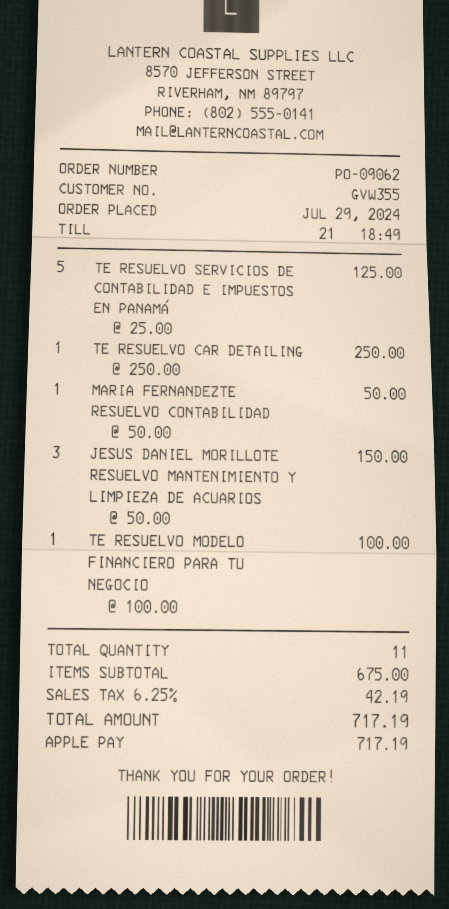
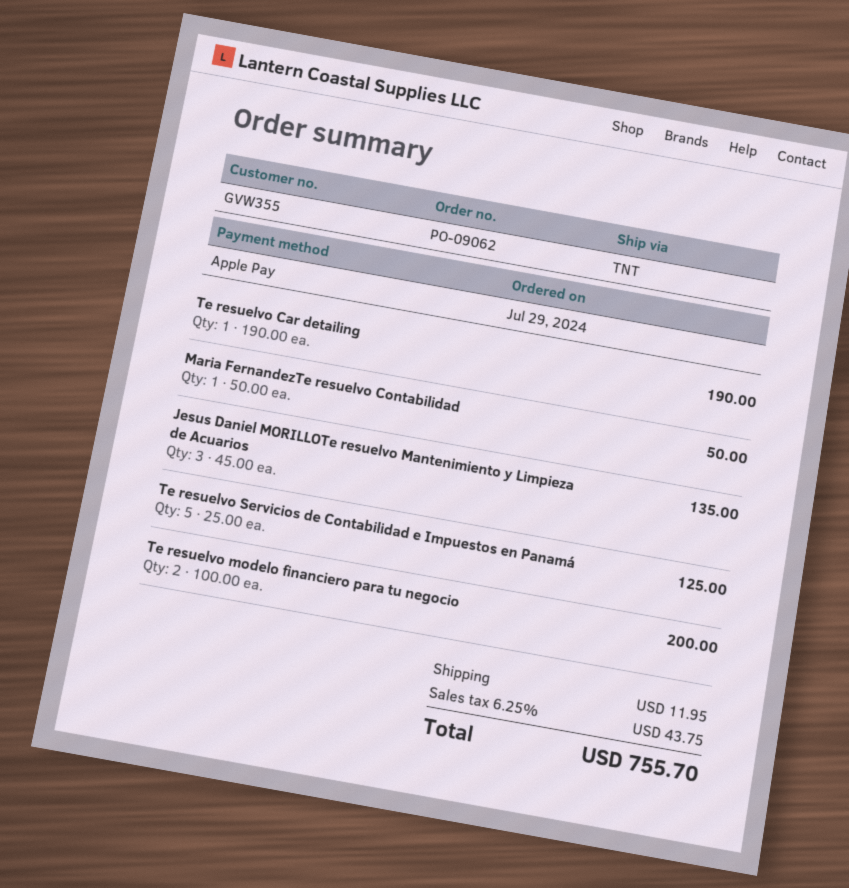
TE RESUELVO CAR DETAILING: 1 x 250.00 = 250.00 -> 1 x 190.00 = 190.00
JESUS DANIEL MORILLOTE RESUELVO MANTENIMIENTO Y LIMPIEZA DE ACUARIOS: 3 x 50.00 = 150.00 -> 3 x 45.00 = 135.00
TE RESUELVO MODELO FINANCIERO PARA TU NEGOCIO: 1 x 100.00 = 100.00 -> 2 x 100.00 = 200.00
shipping: none -> 11.95
tax: 6.25% = 42.19 -> 6.25% = 43.75
total: 717.19 -> 755.70

